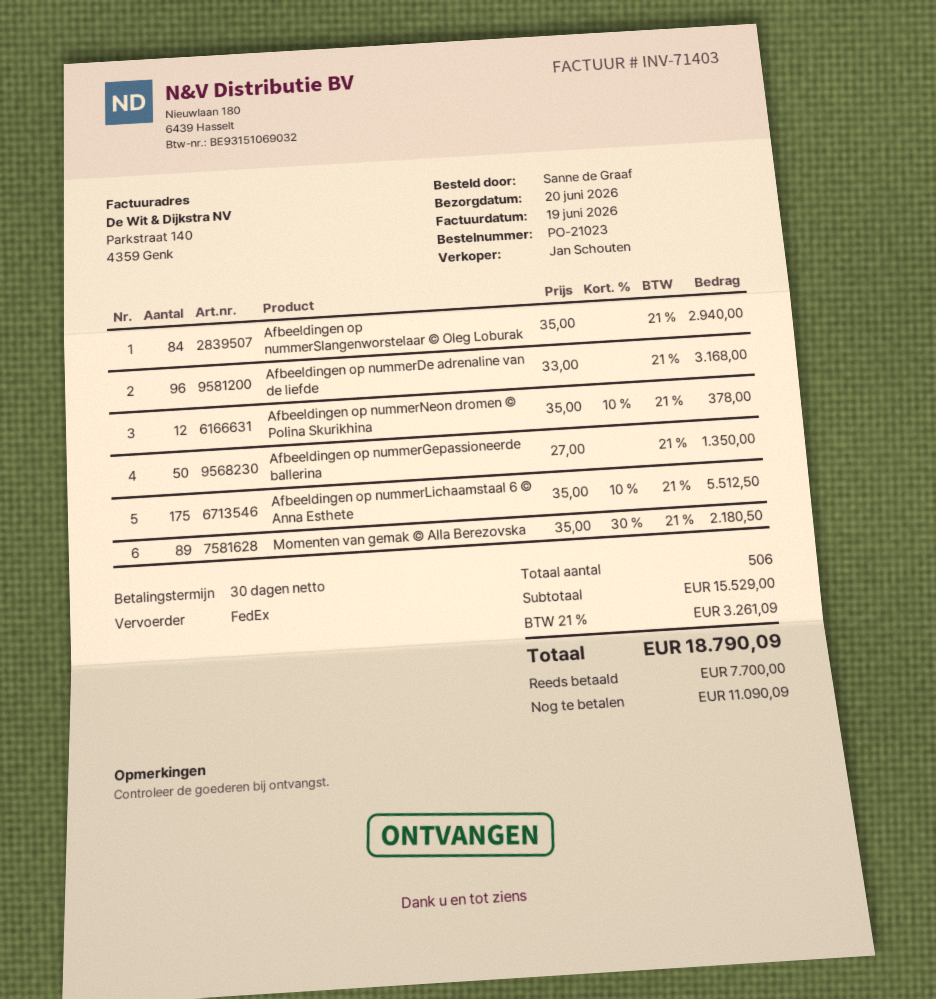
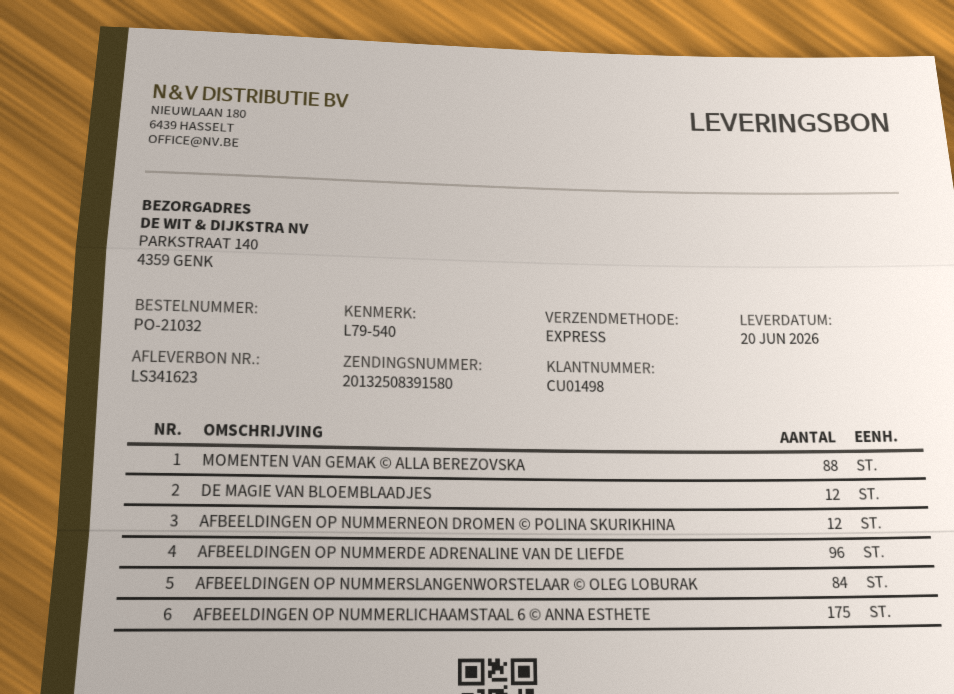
order number: PO-21023 -> PO-21032
shipping method: FedEx -> express
Afbeeldingen op nummerGepassioneerde ballerina: 50 -> none
Momenten van gemak © Alla Berezovska: 89 -> 88
DE MAGIE VAN BLOEMBLAADJES: none -> 12

